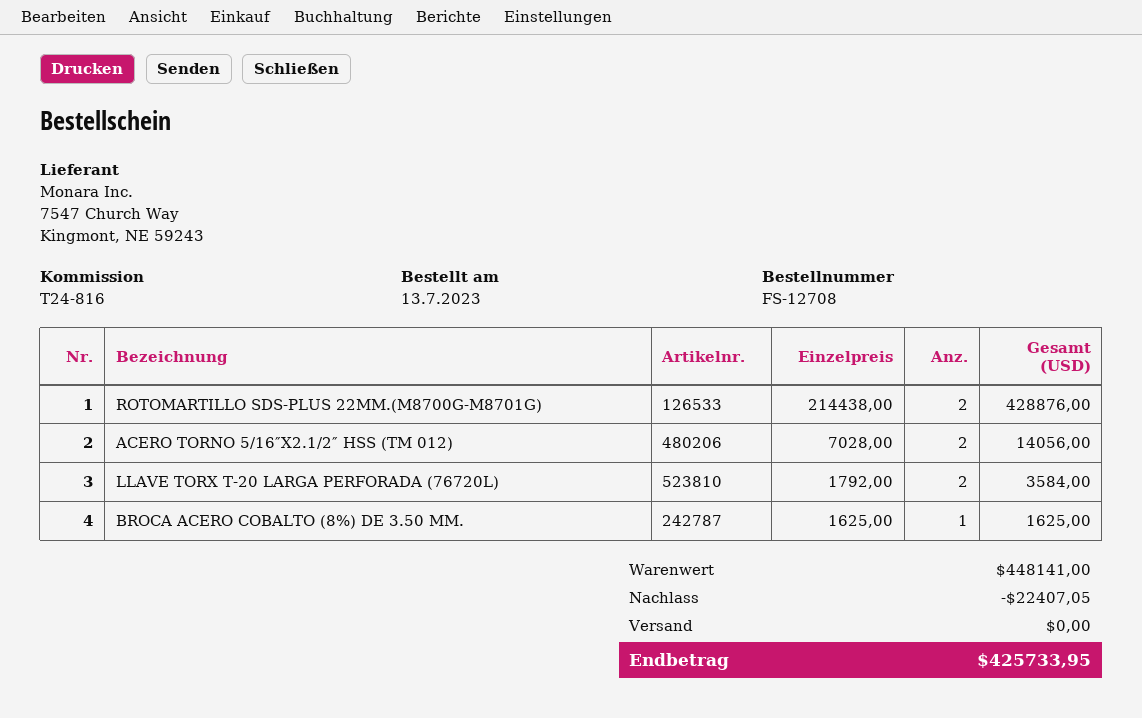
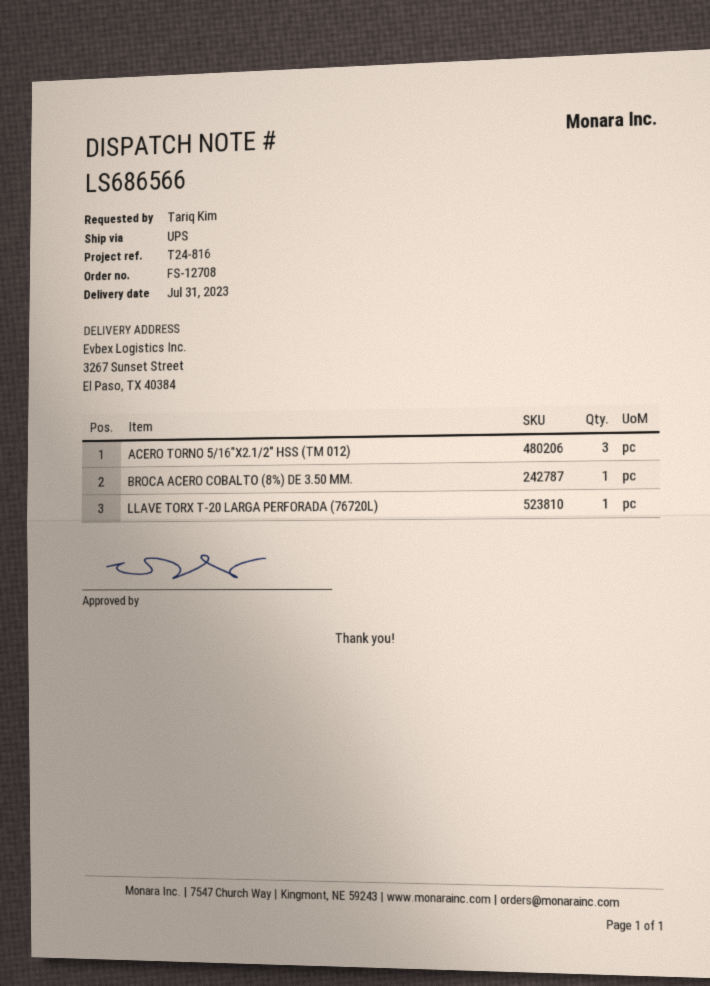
ROTOMARTILLO SDS-PLUS 22MM.(M8700G-M8701G): 2 -> none
ACERO TORNO 5/16″X2.1/2″ HSS (TM 012): 2 -> 3
LLAVE TORX T-20 LARGA PERFORADA (76720L): 2 -> 1

